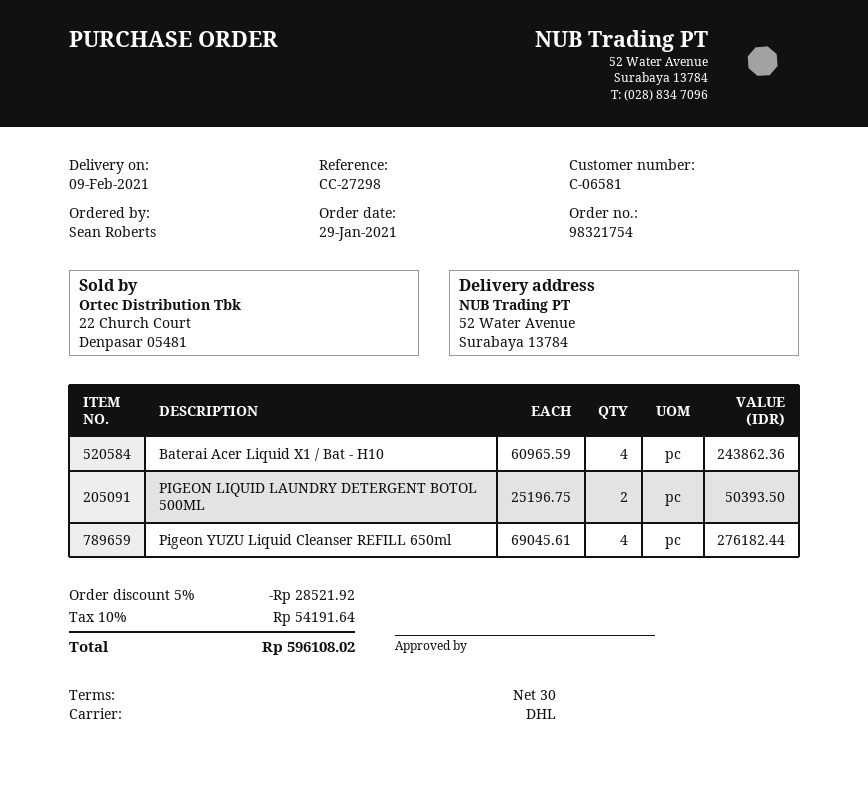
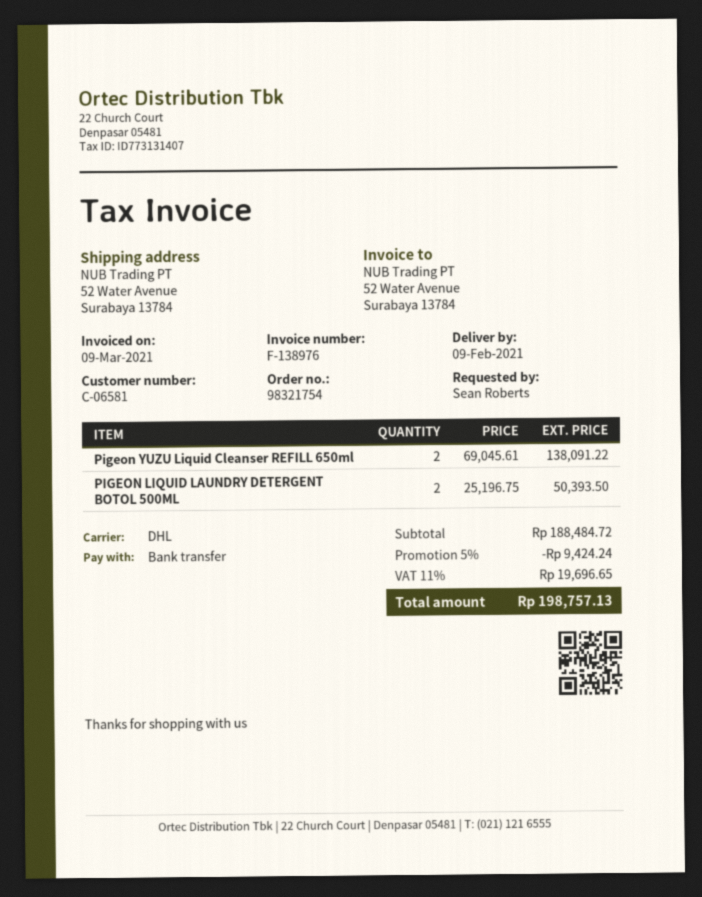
Baterai Acer Liquid X1 / Bat - H10: 4 x 60965.59 = 243862.36 -> none
Pigeon YUZU Liquid Cleanser REFILL 650ml: 4 x 69045.61 = 276182.44 -> 2 x 69045.61 = 138091.22
discount: 5% = 28521.92 -> 5% = 9424.24
tax: 10% = 54191.64 -> 11% = 19696.65
total: 596108.02 -> 198757.13

